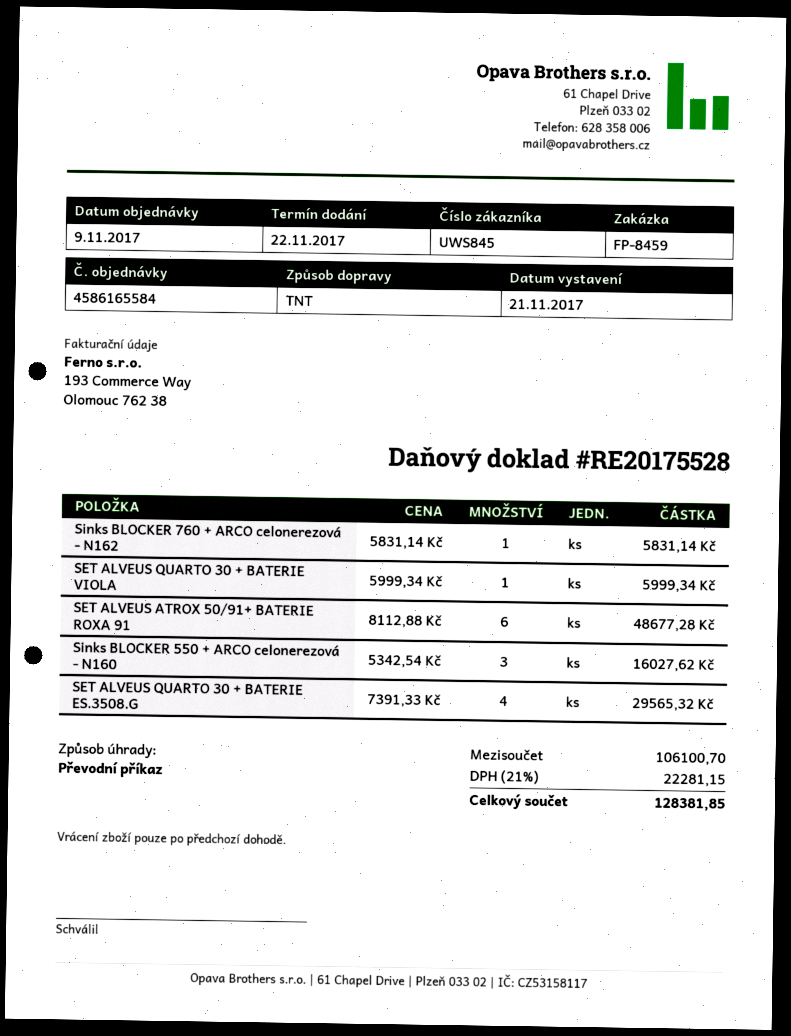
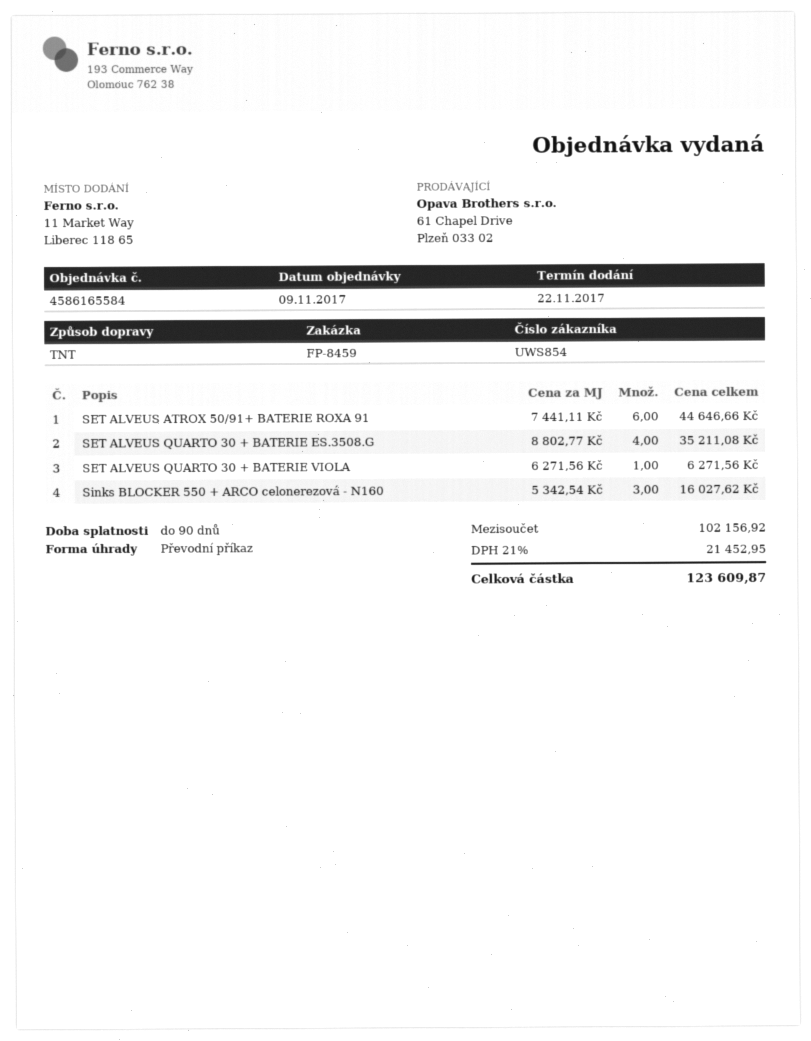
customer number: UWS845 -> UWS854
Sinks BLOCKER 760 + ARCO celonerezová - N162: 1 x 5831.14 = 5831.14 -> none
SET ALVEUS QUARTO 30 + BATERIE VIOLA: 1 x 5999.34 = 5999.34 -> 1 x 6271.56 = 6271.56
SET ALVEUS ATROX 50/91+ BATERIE ROXA 91: 6 x 8112.88 = 48677.28 -> 6 x 7441.11 = 44646.66
SET ALVEUS QUARTO 30 + BATERIE ES.3508.G: 4 x 7391.33 = 29565.32 -> 4 x 8802.77 = 35211.08
subtotal: 106100.70 -> 102156.92
tax: 21% = 22281.15 -> 21% = 21452.95
total: 128381.85 -> 123609.87

